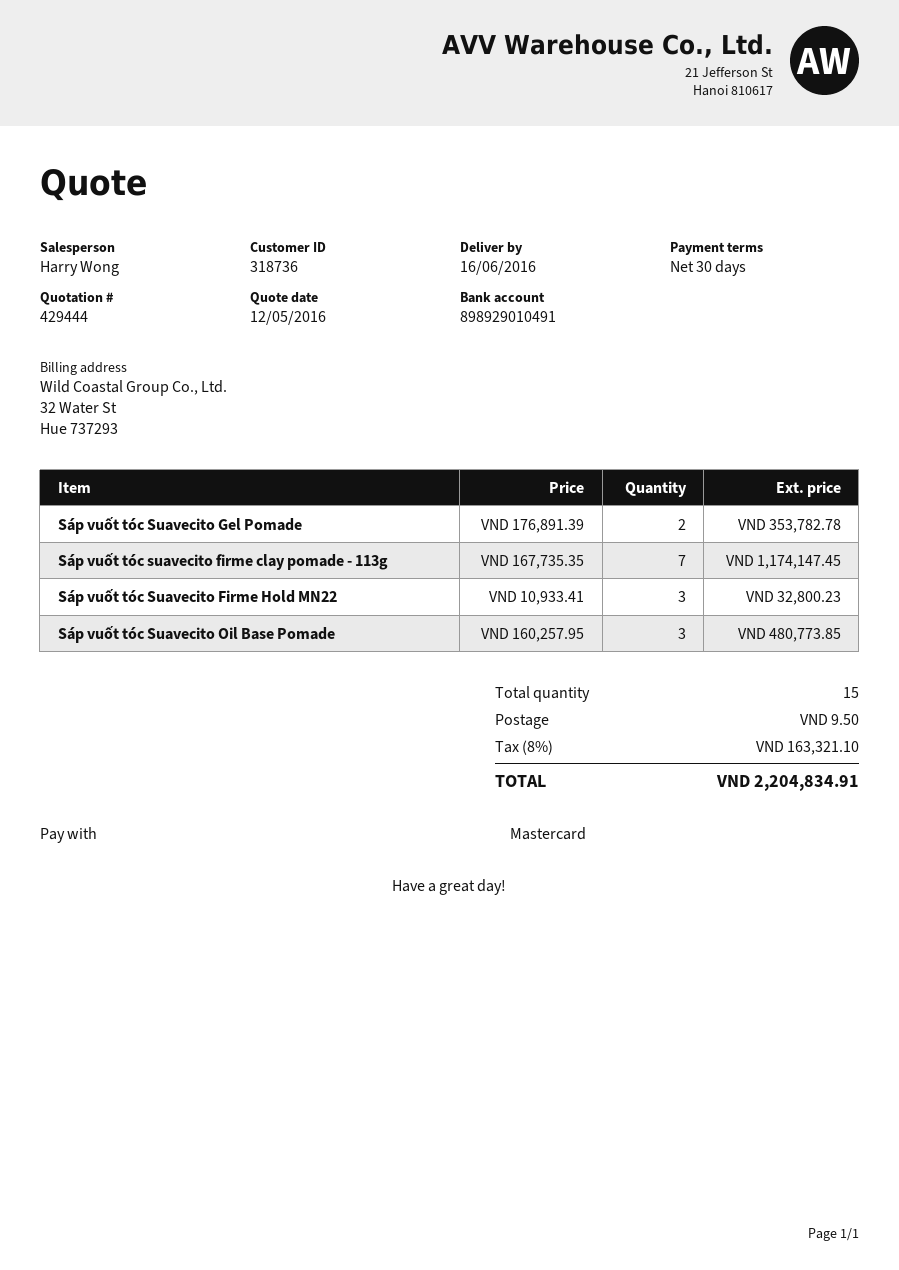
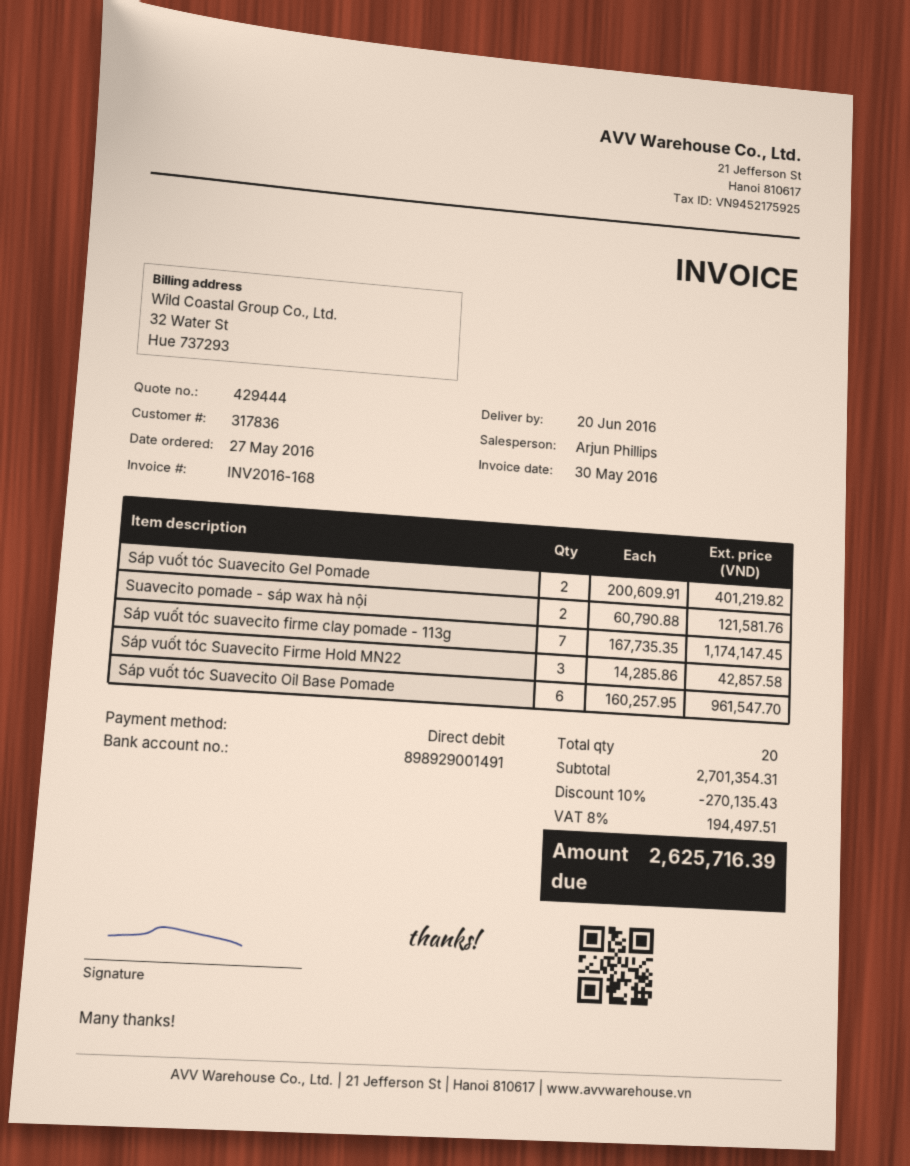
delivery date: 2016-06-16 -> 2016-06-20
customer number: 318736 -> 317836
sales rep: Harry Wong -> Arjun Phillips
payment method: Mastercard -> direct debit
bank account: 898929010491 -> 898929001491
Sáp vuốt tóc Suavecito Gel Pomade: 2 x 176891.39 = 353782.78 -> 2 x 200609.91 = 401219.82
Sáp vuốt tóc Suavecito Firme Hold MN22: 3 x 10933.41 = 32800.23 -> 3 x 14285.86 = 42857.58
Sáp vuốt tóc Suavecito Oil Base Pomade: 3 x 160257.95 = 480773.85 -> 6 x 160257.95 = 961547.70
Suavecito pomade - sáp wax hà nội: none -> 2 x 60790.88 = 121581.76
total quantity: 15 -> 20
discount: none -> 10% = 270135.43
shipping: 9.50 -> none
tax: 8% = 163321.10 -> 8% = 194497.51
total: 2204834.91 -> 2625716.39

